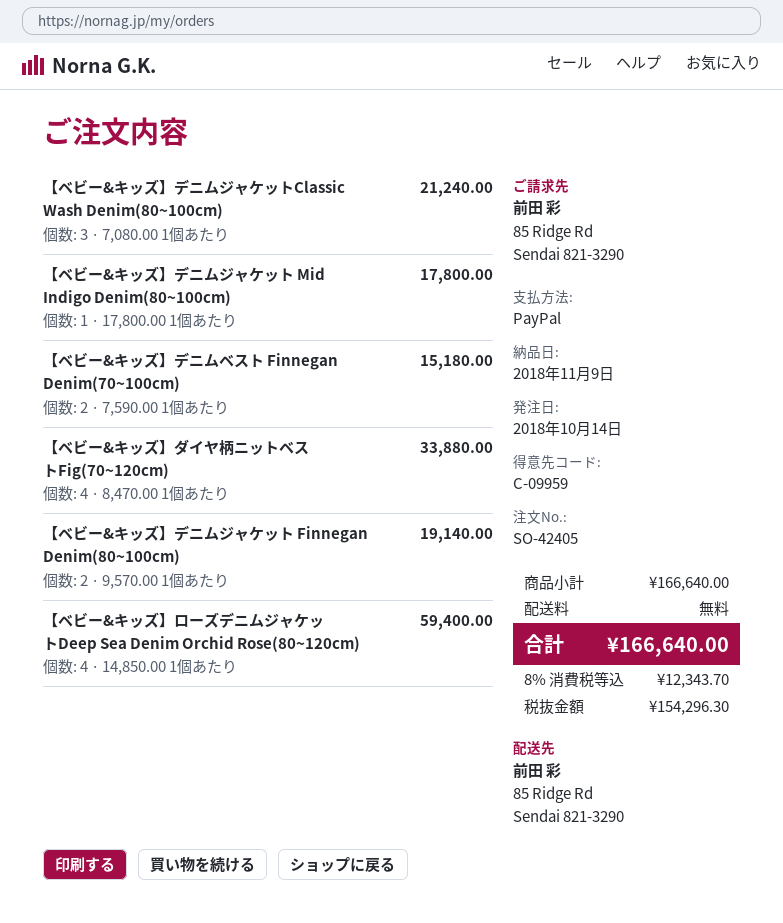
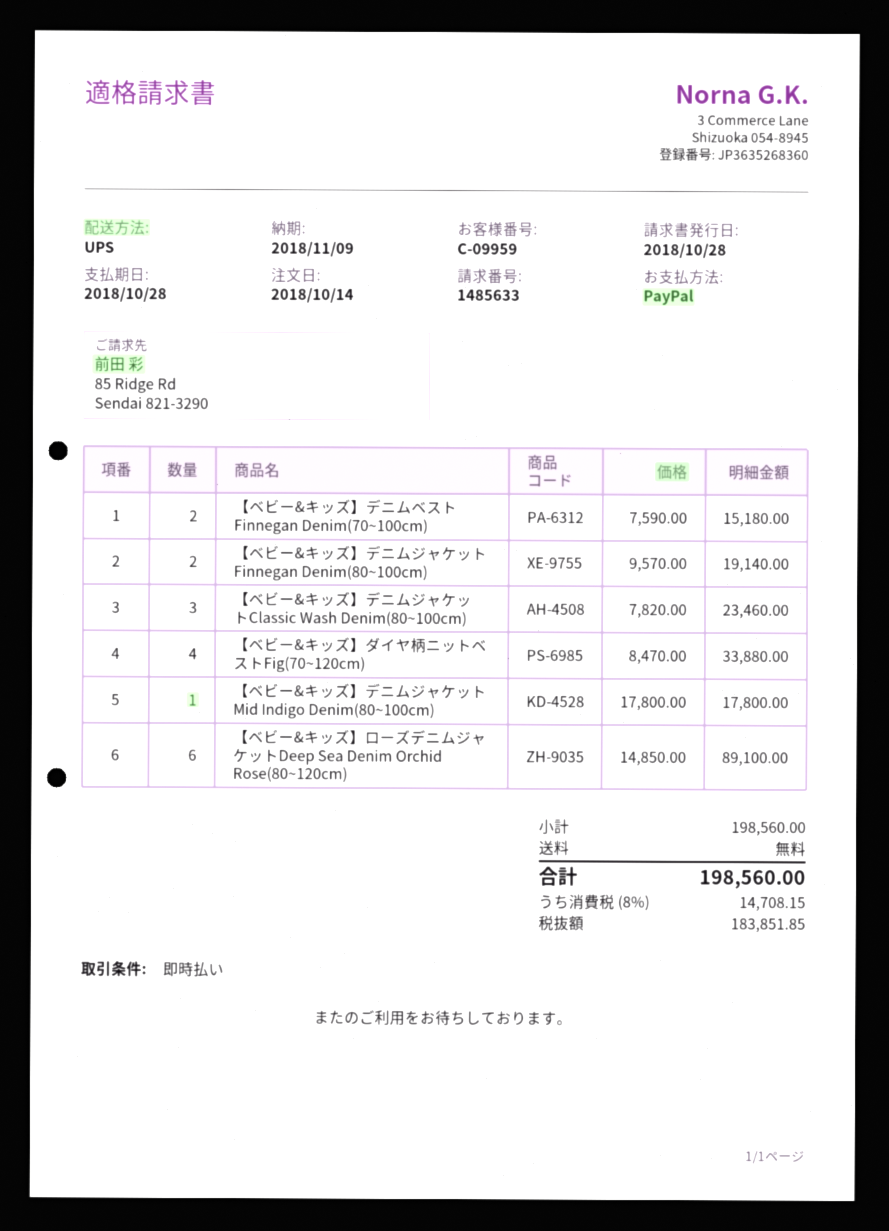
【ベビー&キッズ】デニムジャケットClassic Wash Denim(80~100cm): 3 x 7080.00 = 21240.00 -> 3 x 7820.00 = 23460.00
【ベビー&キッズ】ローズデニムジャケットDeep Sea Denim Orchid Rose(80~120cm): 4 x 14850.00 = 59400.00 -> 6 x 14850.00 = 89100.00
subtotal: 166640.00 -> 198560.00
net: 154296.30 -> 183851.85
tax: 8% = 12343.70 -> 8% = 14708.15
total: 166640.00 -> 198560.00

